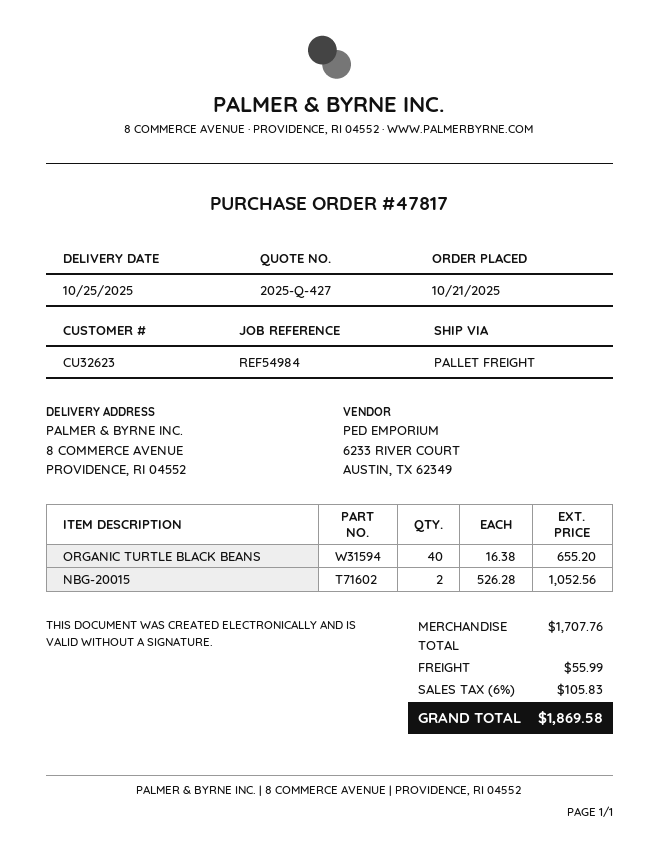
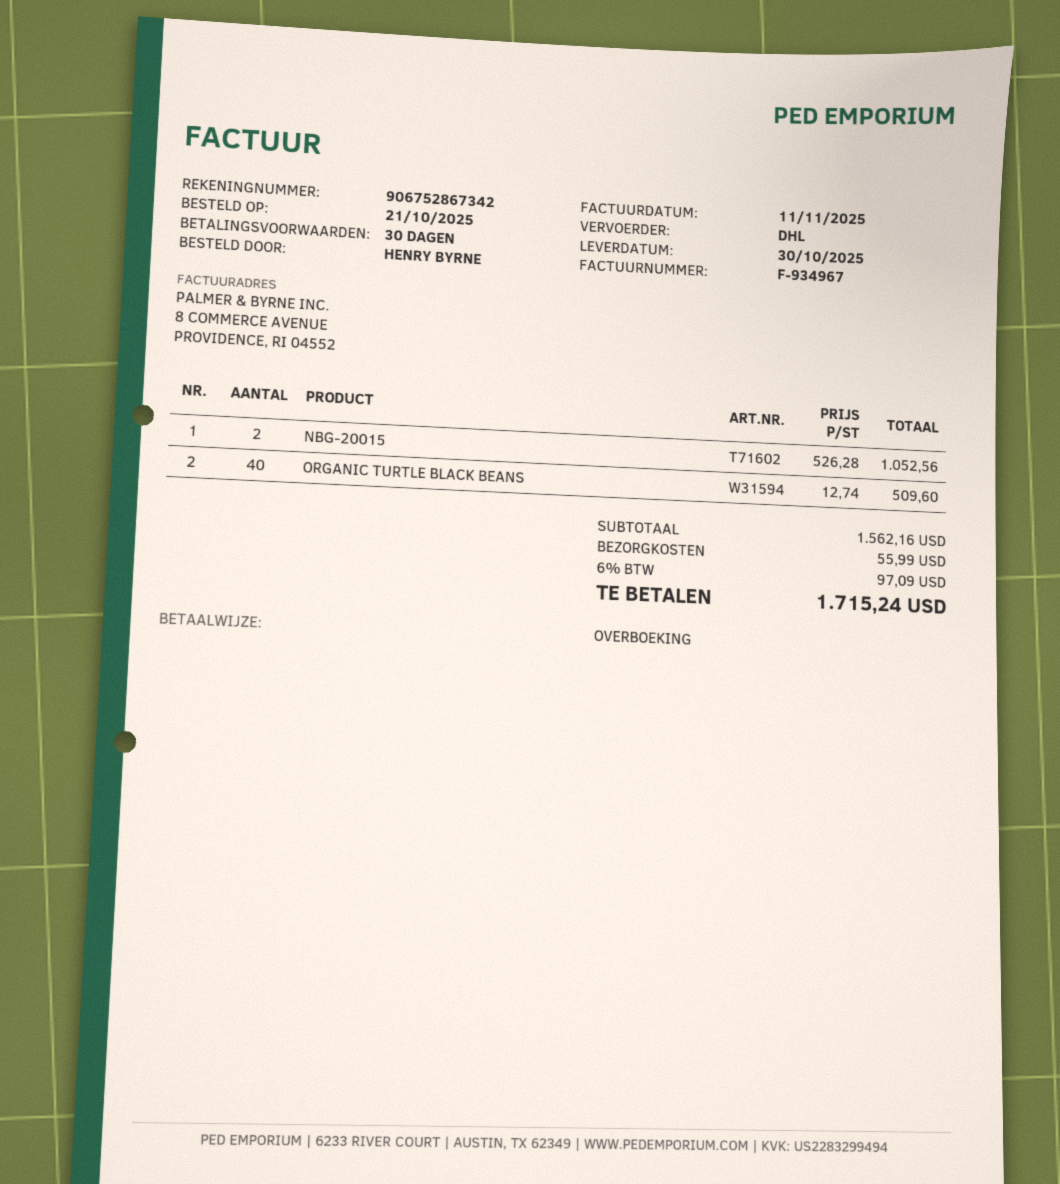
delivery date: 2025-10-25 -> 2025-10-30
shipping method: pallet freight -> DHL
ORGANIC TURTLE BLACK BEANS: 40 x 16.38 = 655.20 -> 40 x 12.74 = 509.60
subtotal: 1707.76 -> 1562.16
tax: 6% = 105.83 -> 6% = 97.09
total: 1869.58 -> 1715.24

